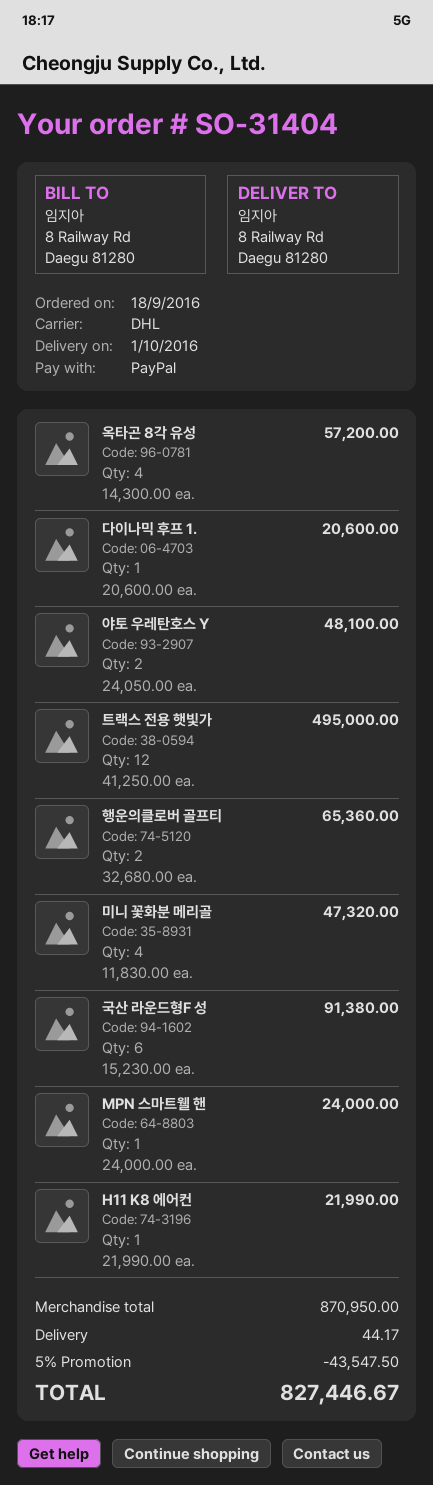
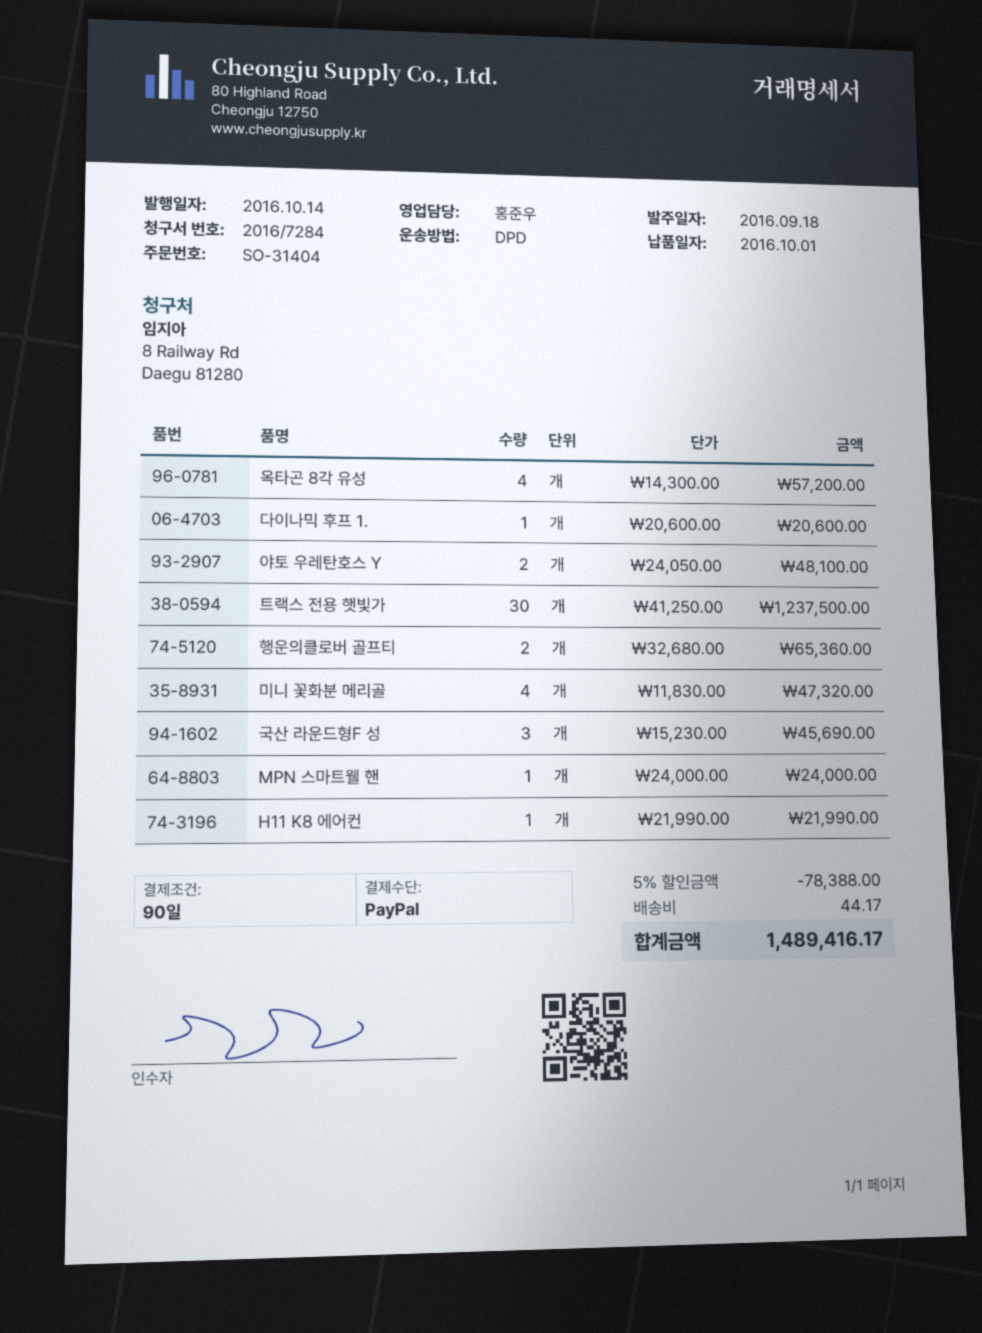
shipping method: DHL -> DPD
트랙스 전용 햇빛가: 12 x 41250.00 = 495000.00 -> 30 x 41250.00 = 1237500.00
국산 라운드형F 성: 6 x 15230.00 = 91380.00 -> 3 x 15230.00 = 45690.00
discount: 5% = 43547.50 -> 5% = 78388.00
total: 827446.67 -> 1489416.17

